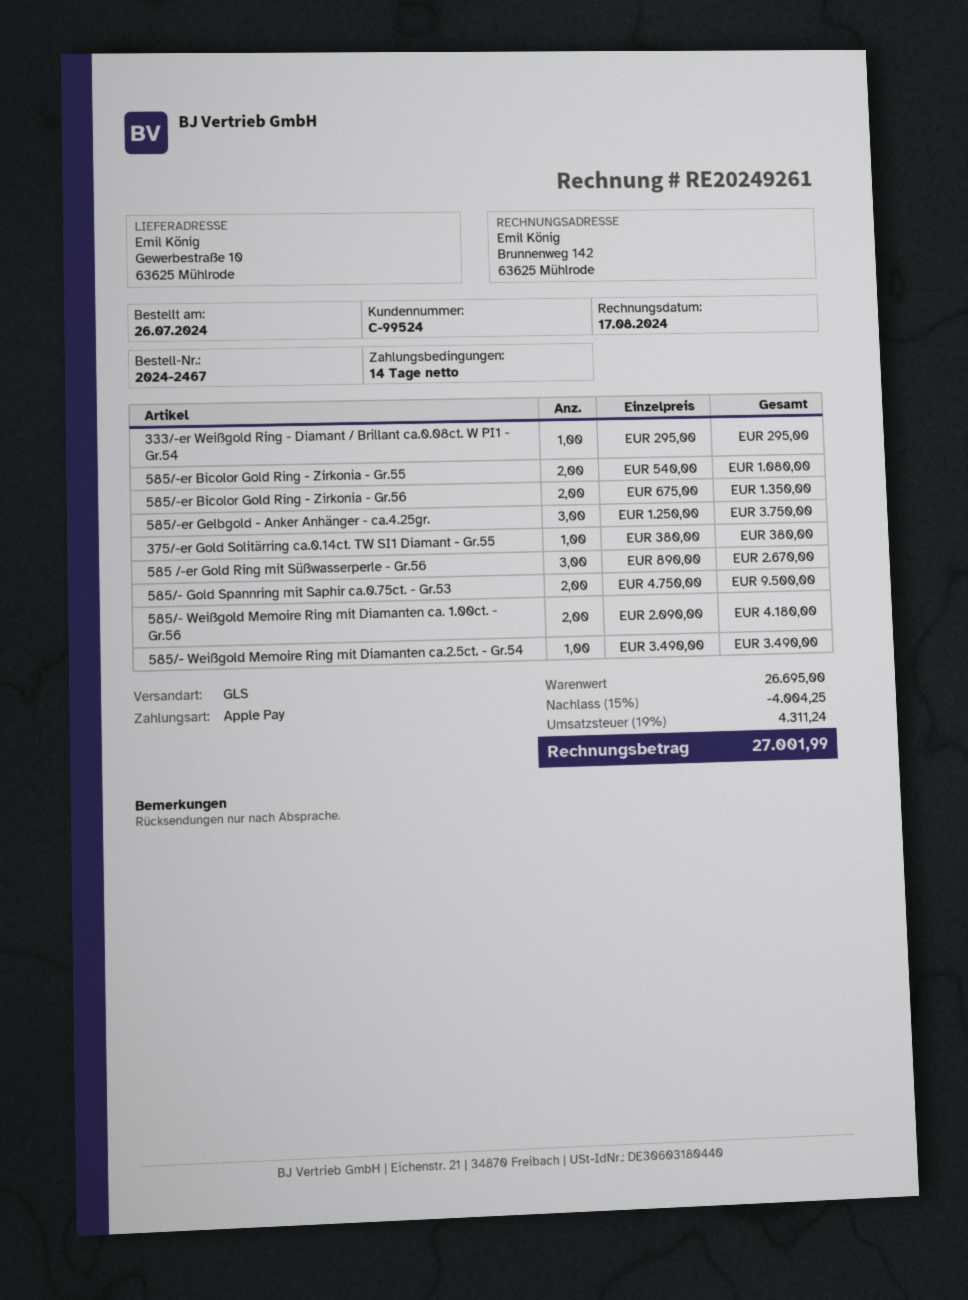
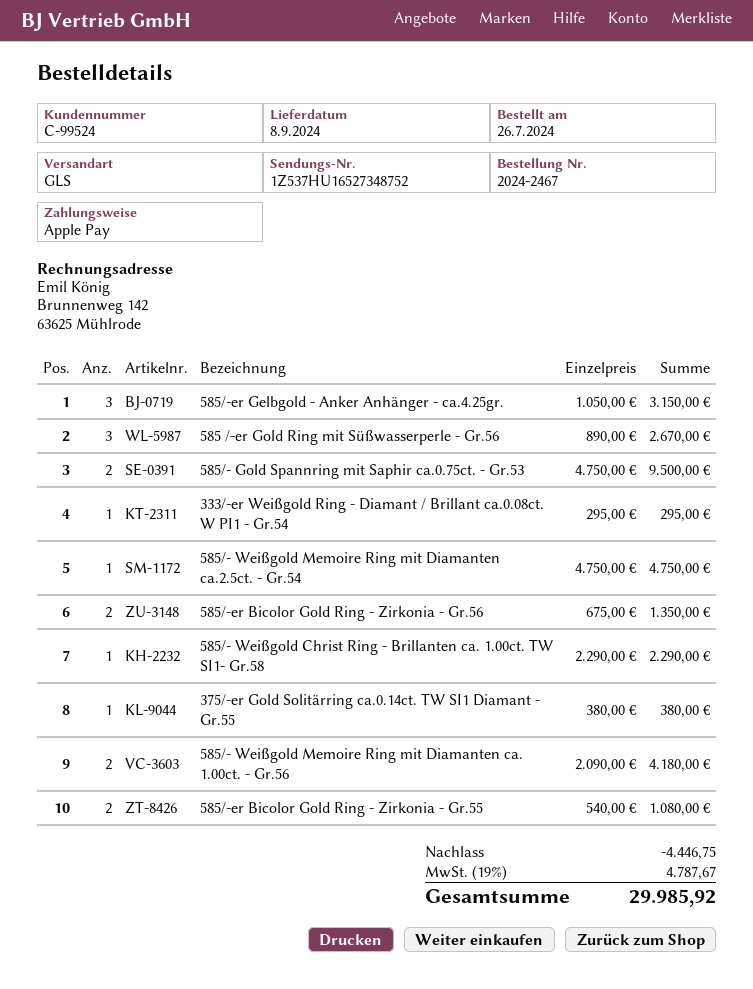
585/-er Gelbgold - Anker Anhänger - ca.4.25gr.: 3 x 1250.00 = 3750.00 -> 3 x 1050.00 = 3150.00
585/- Weißgold Memoire Ring mit Diamanten ca.2.5ct. - Gr.54: 1 x 3490.00 = 3490.00 -> 1 x 4750.00 = 4750.00
585/- Weißgold Christ Ring - Brillanten ca. 1.00ct. TW SI1- Gr.58: none -> 1 x 2290.00 = 2290.00
discount: 4004.25 -> 4446.75
tax: 19% = 4311.24 -> 19% = 4787.67
total: 27001.99 -> 29985.92

